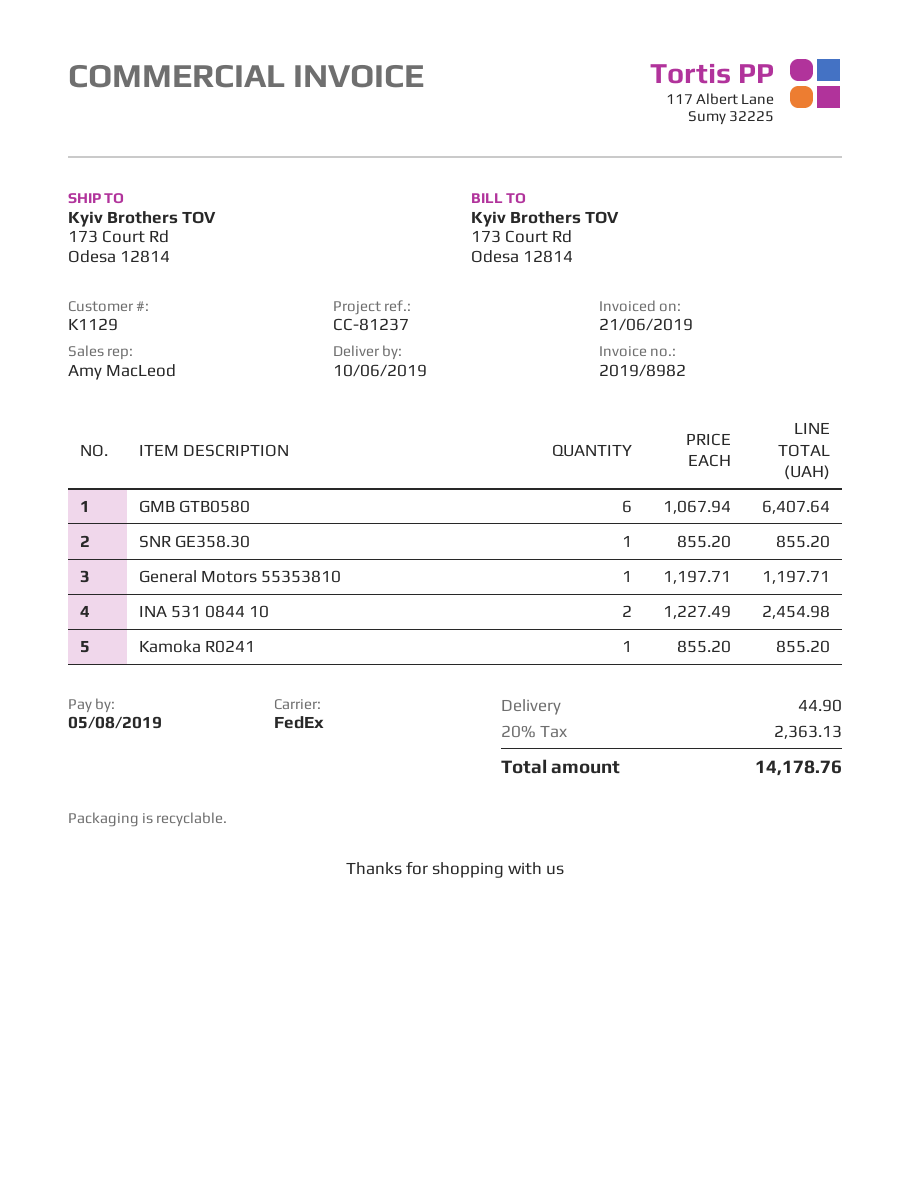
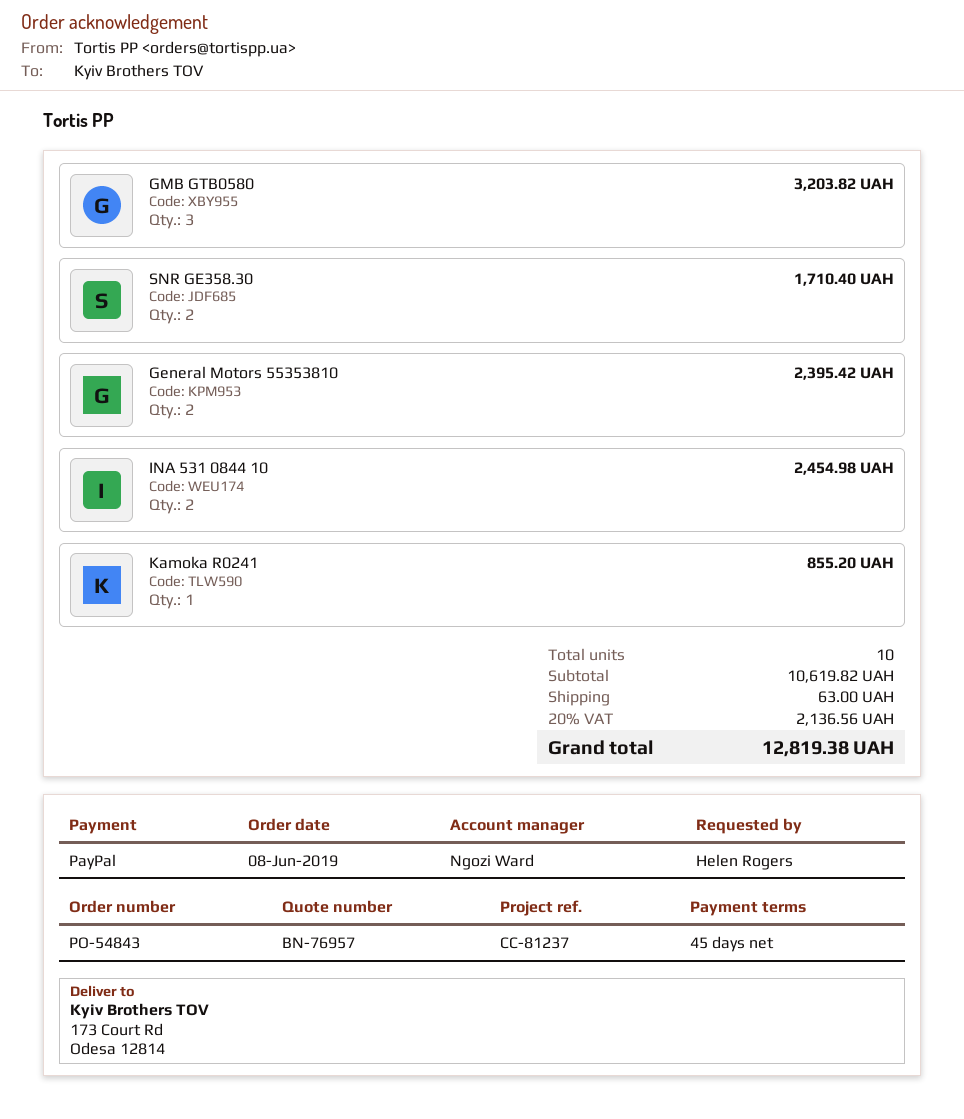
sales rep: Amy MacLeod -> Ngozi Ward
GMB GTB0580: 6 for 6407.64 -> 3 for 3203.82
SNR GE358.30: 1 for 855.20 -> 2 for 1710.40
General Motors 55353810: 1 for 1197.71 -> 2 for 2395.42
shipping: 44.90 -> 63.00
tax: 20% = 2363.13 -> 20% = 2136.56
total: 14178.76 -> 12819.38

